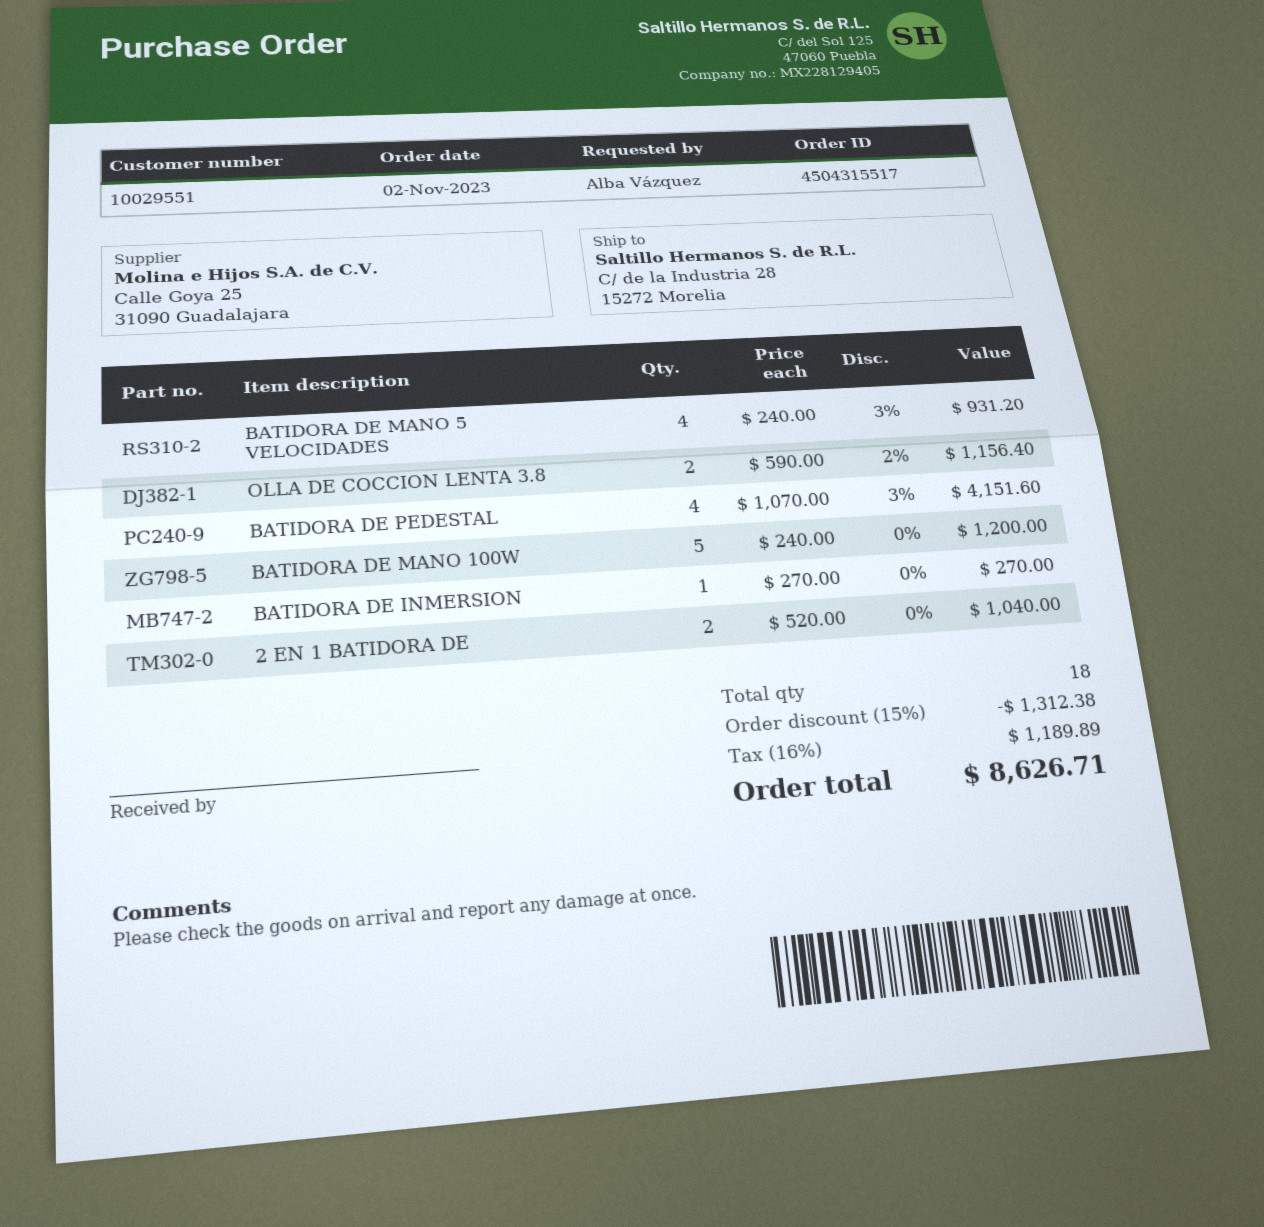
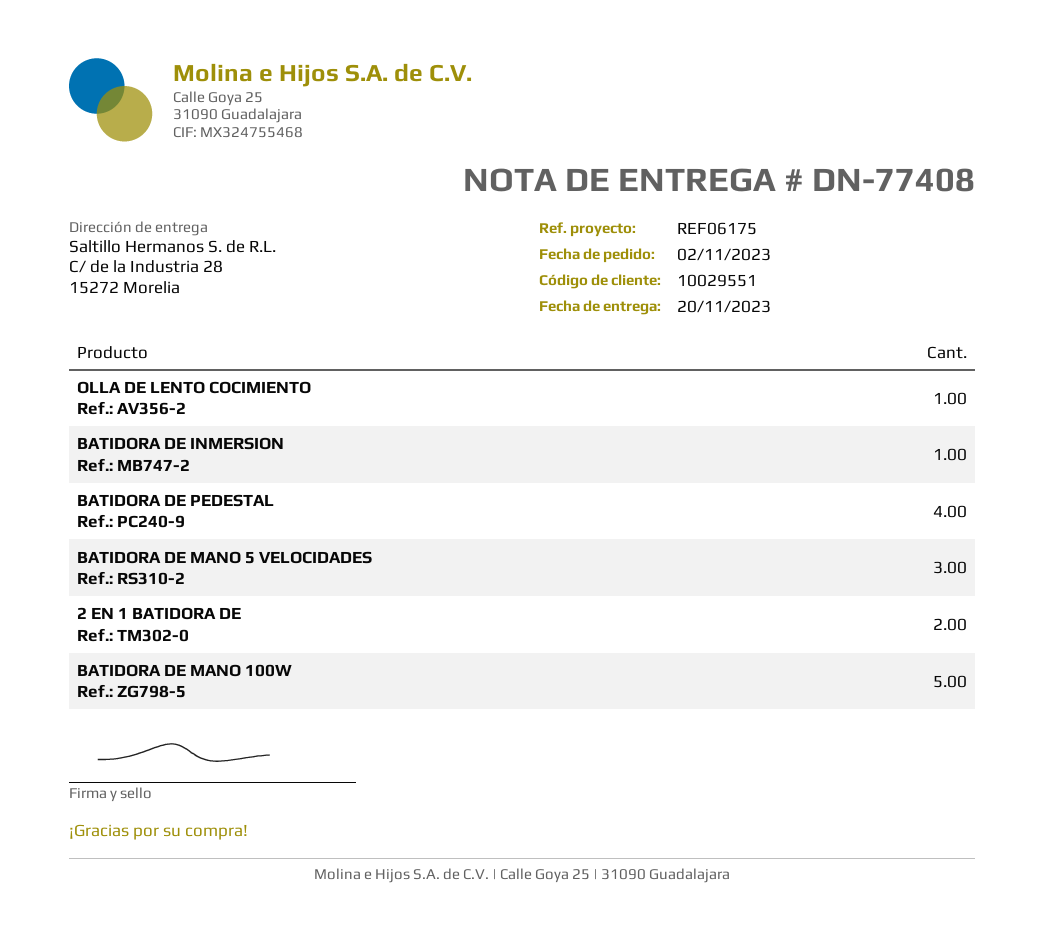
BATIDORA DE MANO 5 VELOCIDADES: 4 -> 3
OLLA DE COCCION LENTA 3.8: 2 -> none
OLLA DE LENTO COCIMIENTO: none -> 1

